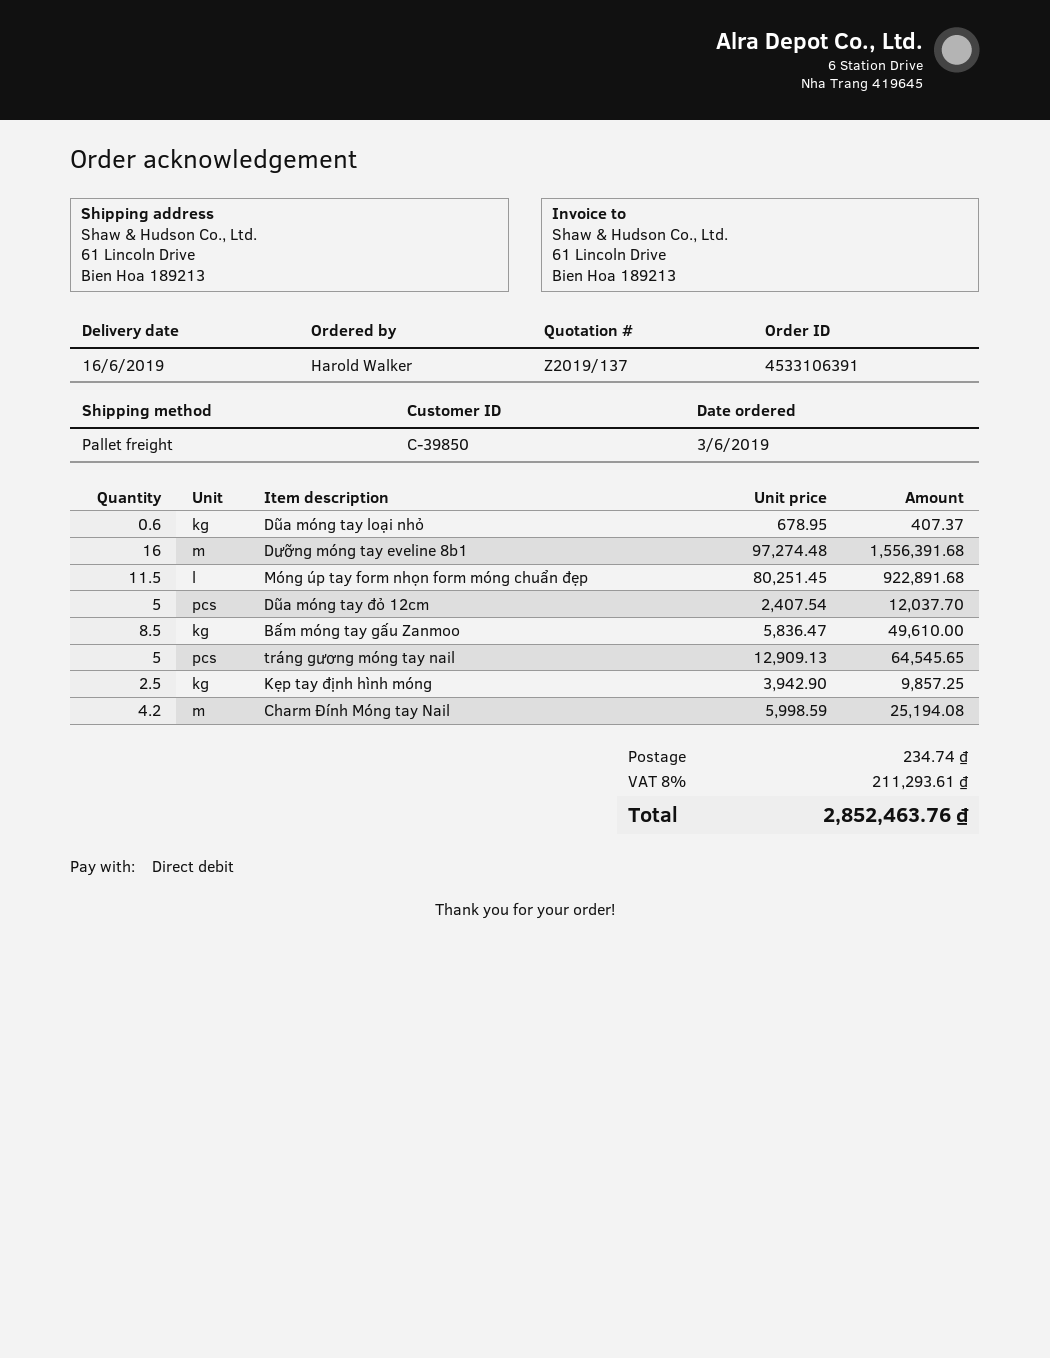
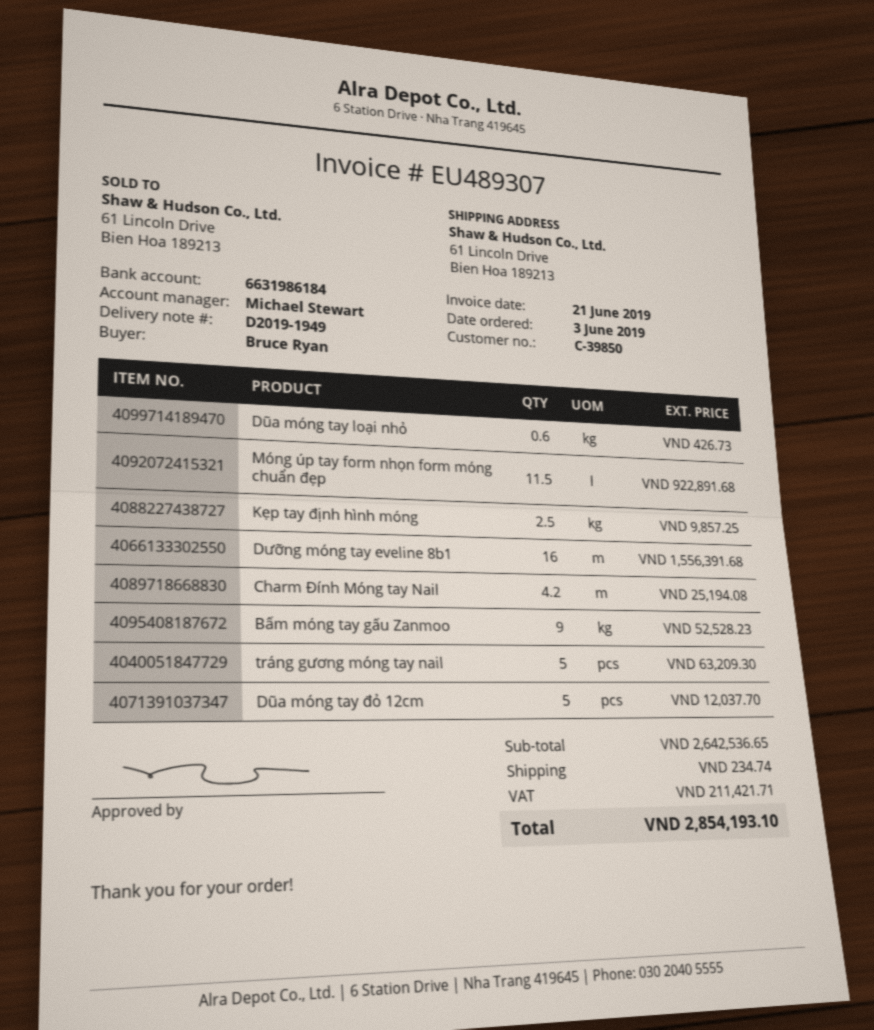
ordered by: Harold Walker -> Bruce Ryan
Dũa móng tay loại nhỏ: 0.6 for 407.37 -> 0.6 for 426.73
Bấm móng tay gấu Zanmoo: 8.5 for 49610.00 -> 9 for 52528.23
tráng gương móng tay nail: 5 for 64545.65 -> 5 for 63209.30
tax: 211293.61 -> 211421.71
total: 2852463.76 -> 2854193.10

